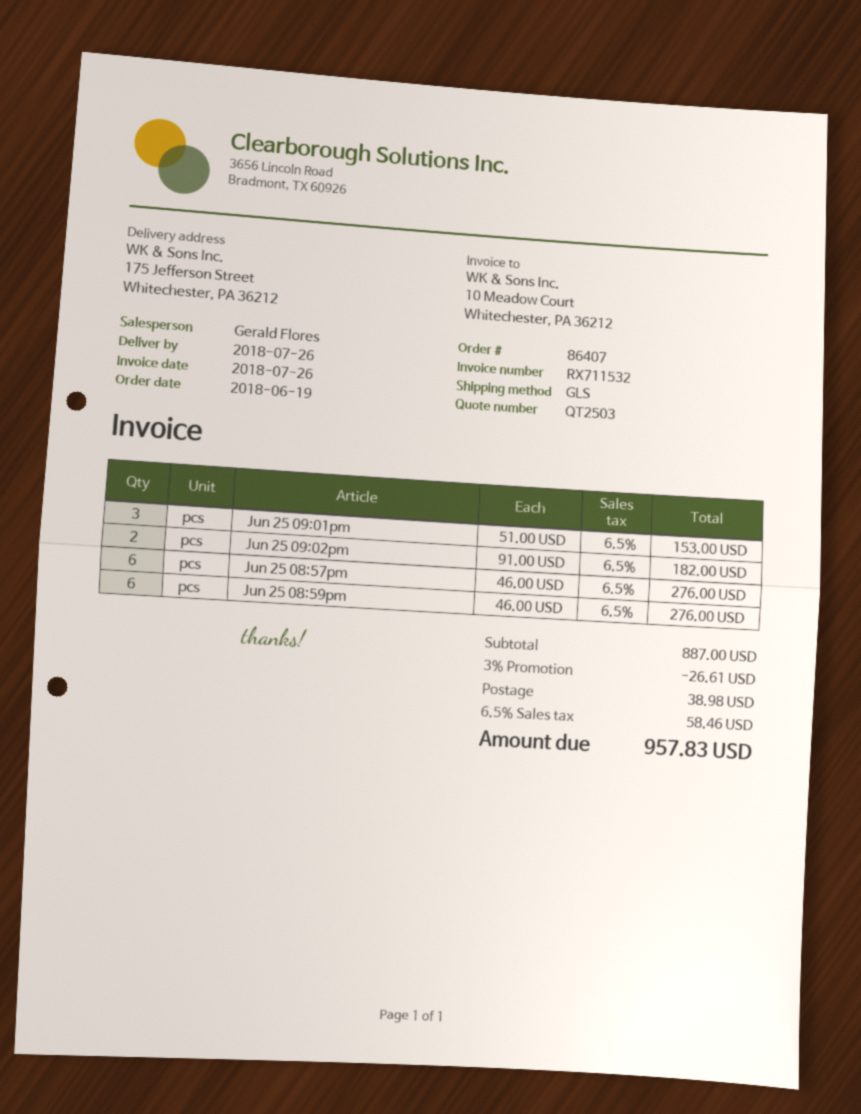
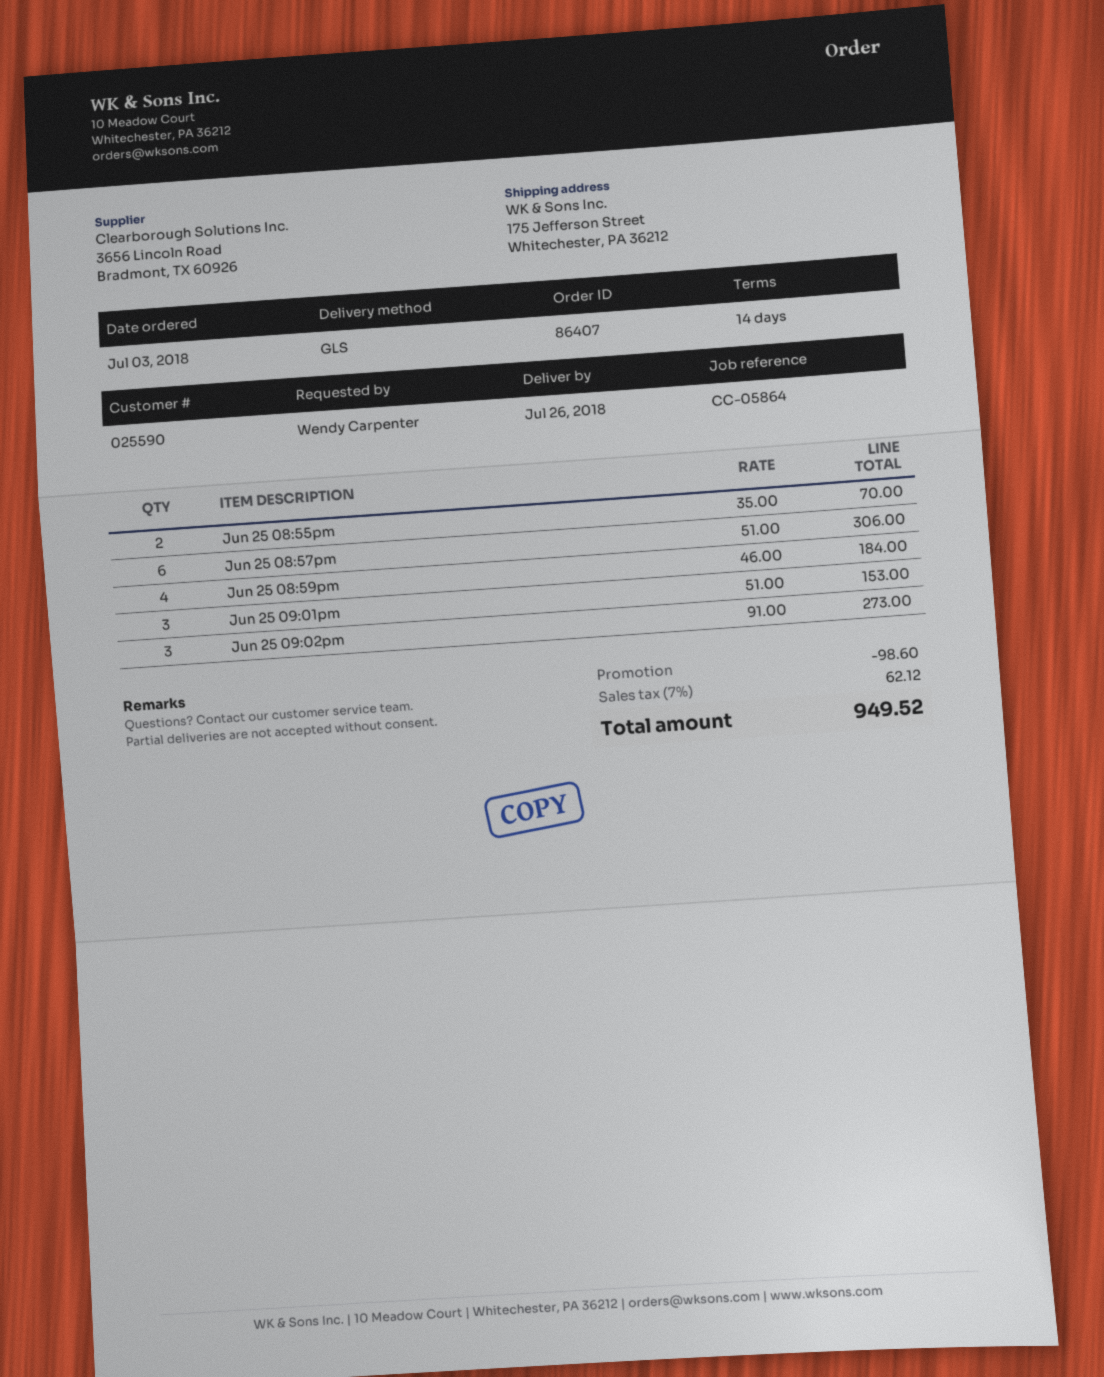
order date: 2018-06-19 -> 2018-07-03
Jun 25 09:02pm: 2 x 91.00 = 182.00 -> 3 x 91.00 = 273.00
Jun 25 08:57pm: 6 x 46.00 = 276.00 -> 6 x 51.00 = 306.00
Jun 25 08:59pm: 6 x 46.00 = 276.00 -> 4 x 46.00 = 184.00
Jun 25 08:55pm: none -> 2 x 35.00 = 70.00
discount: 26.61 -> 98.60
shipping: 38.98 -> none
tax: 6.5% = 58.46 -> 7% = 62.12
total: 957.83 -> 949.52

